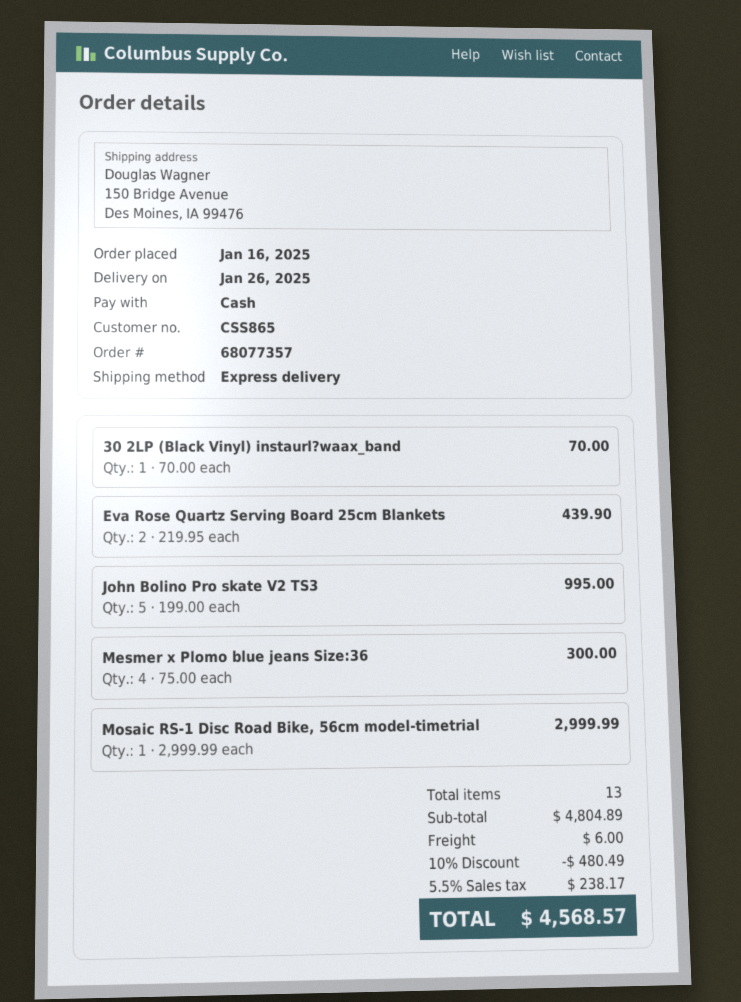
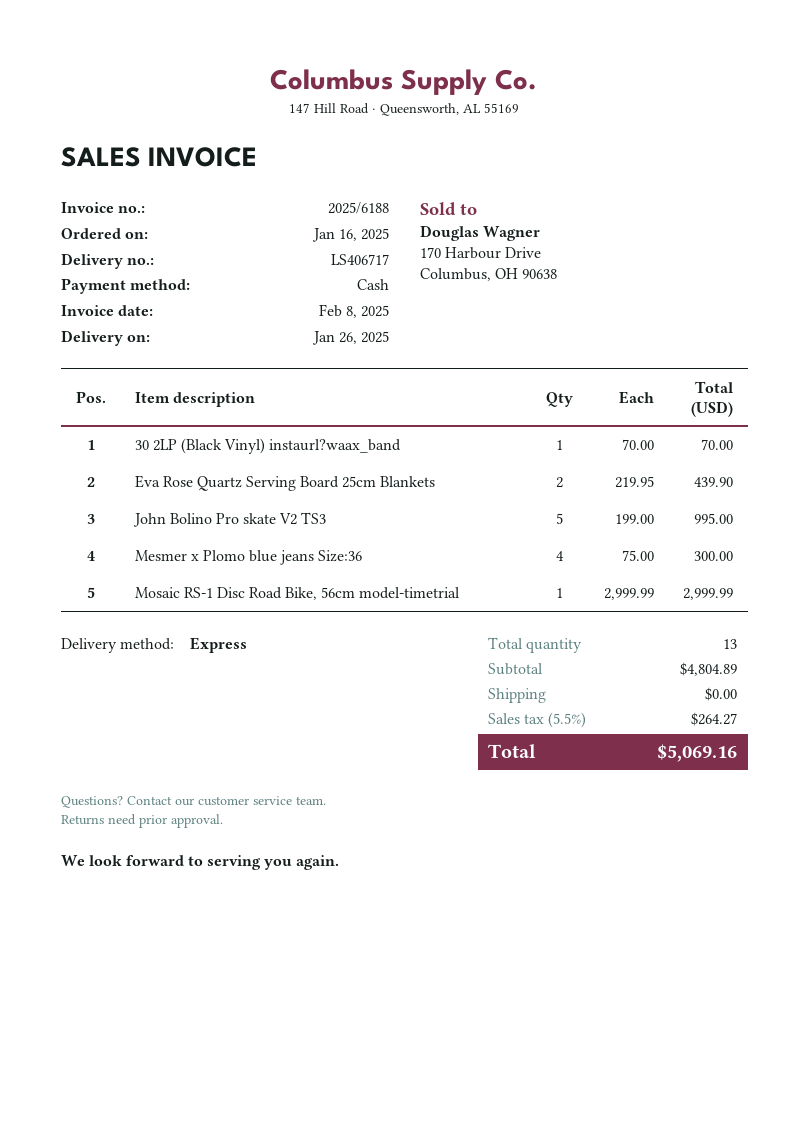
discount: 10% = 480.49 -> none
shipping: 6.00 -> 0.00
tax: 5.5% = 238.17 -> 5.5% = 264.27
total: 4568.57 -> 5069.16

